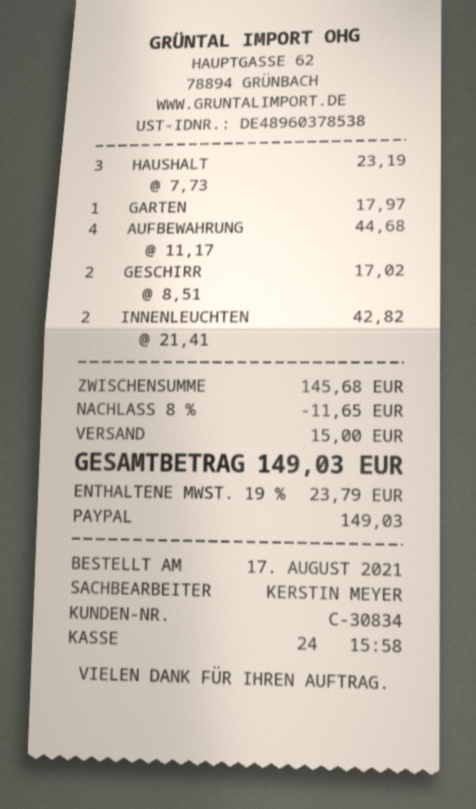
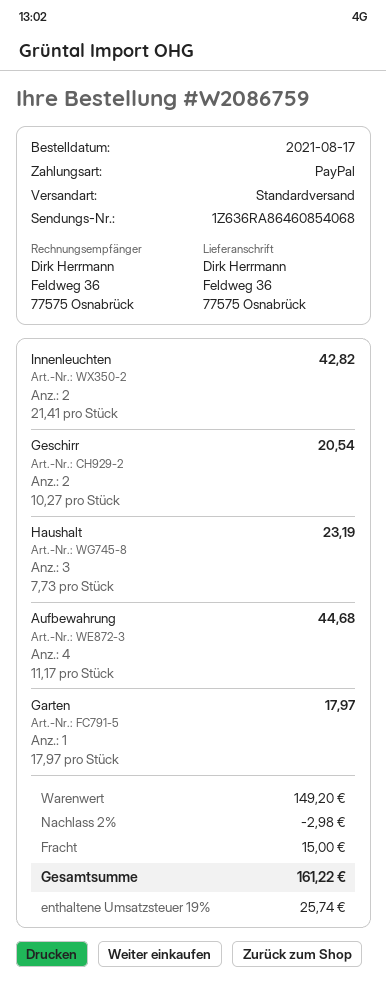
GESCHIRR: 2 x 8.51 = 17.02 -> 2 x 10.27 = 20.54
subtotal: 145.68 -> 149.20
discount: 8% = 11.65 -> 2% = 2.98
tax: 19% = 23.79 -> 19% = 25.74
total: 149.03 -> 161.22

